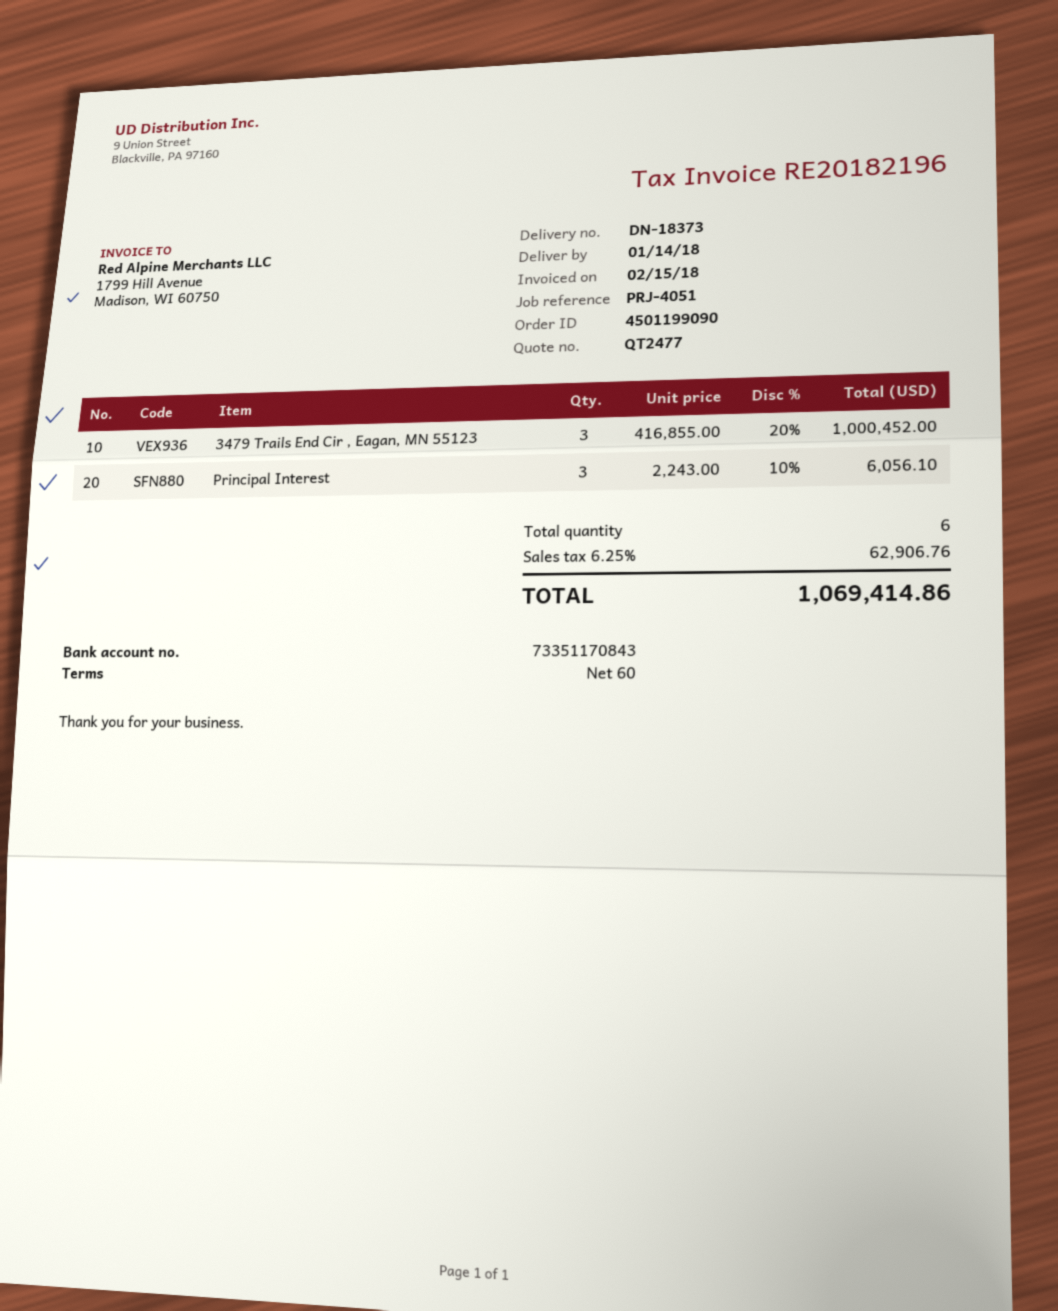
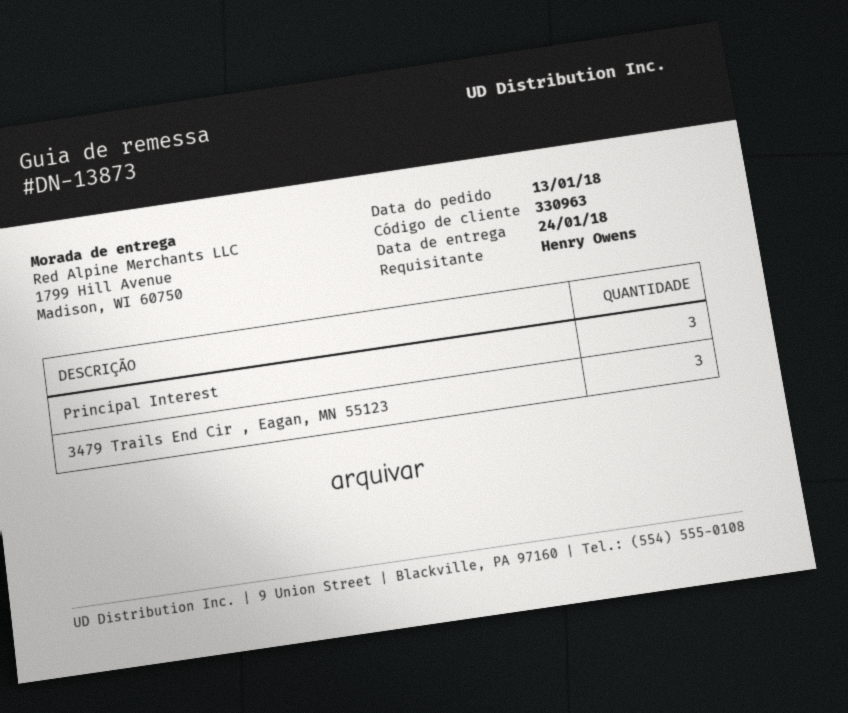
delivery note number: DN-18373 -> DN-13873
delivery date: 2018-01-14 -> 2018-01-24

